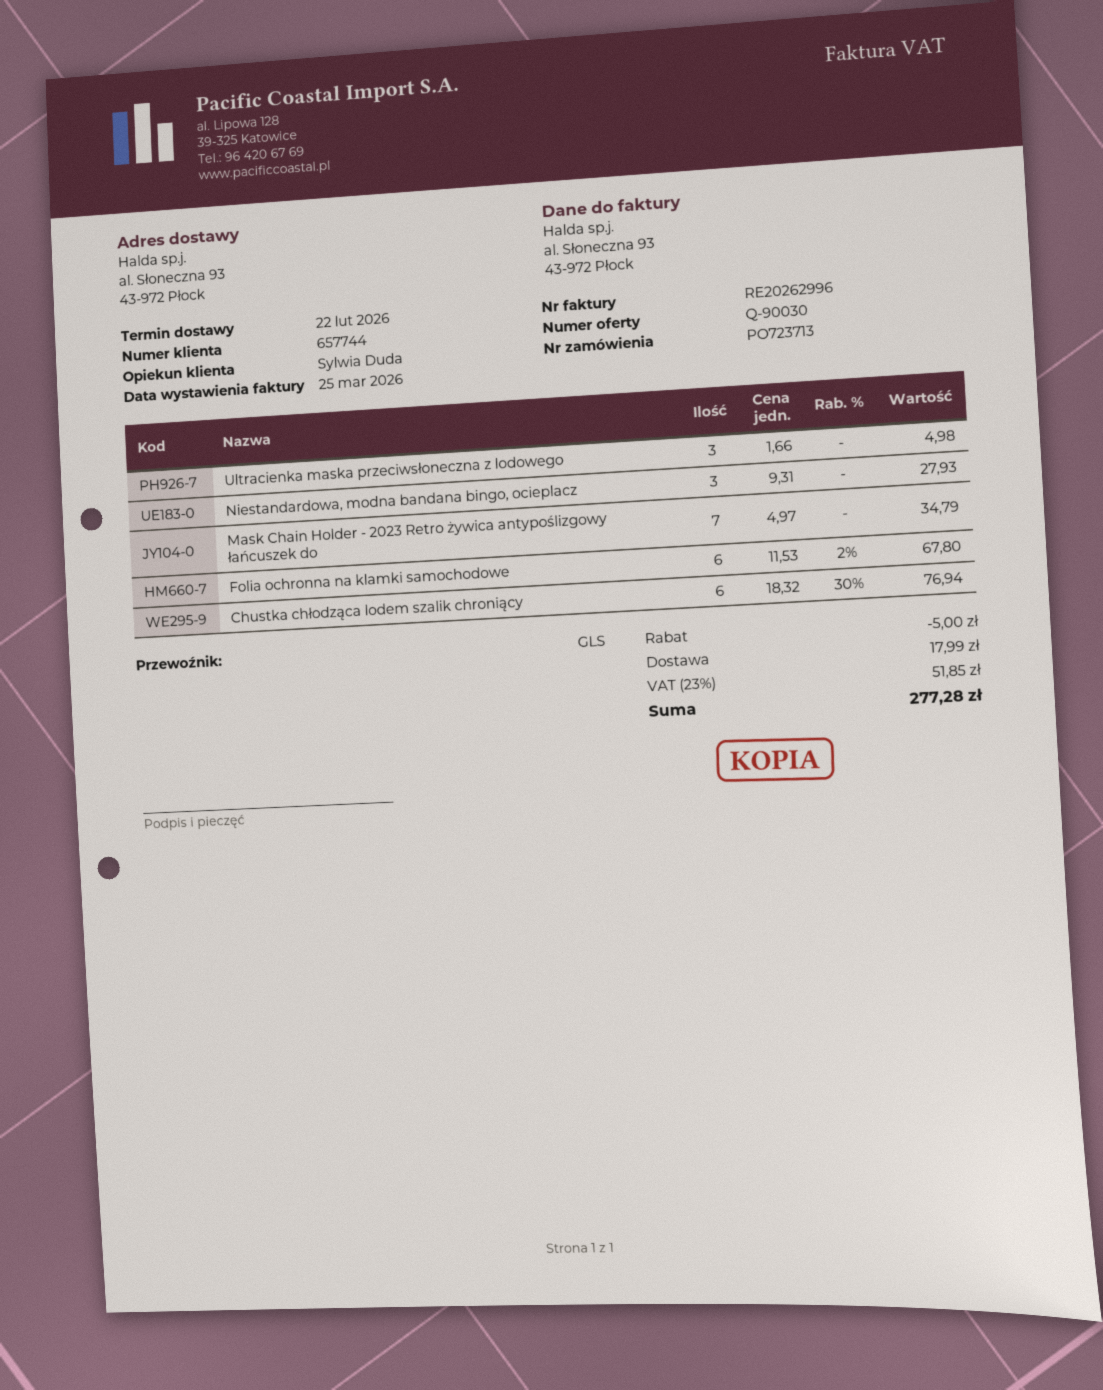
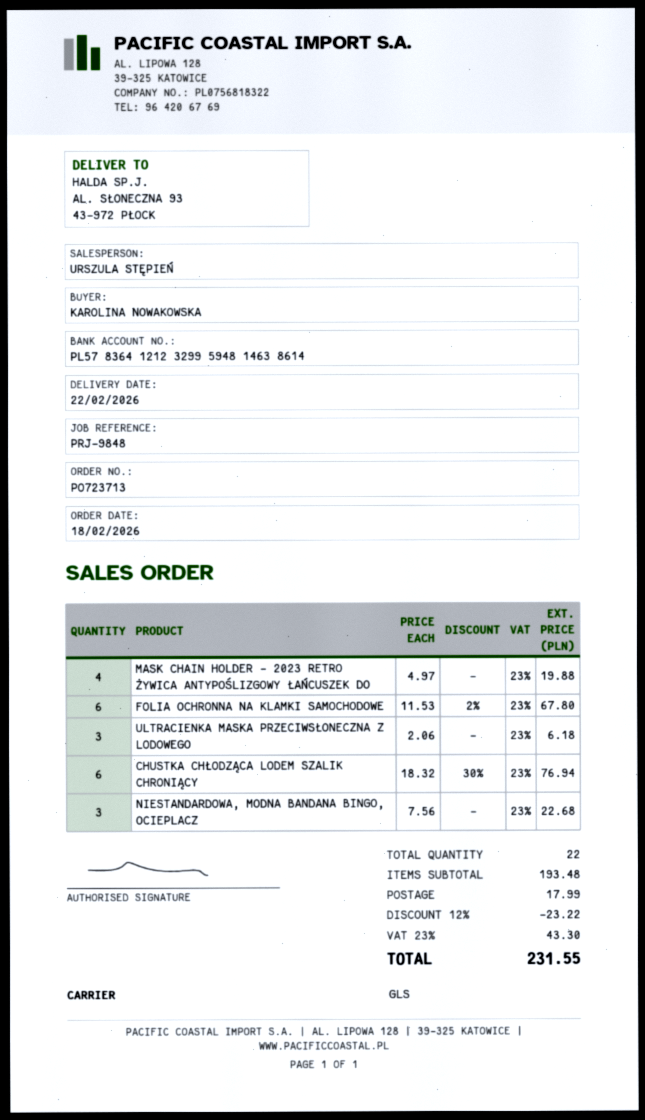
sales rep: Sylwia Duda -> URSZULA STĘPIEŃ
Ultracienka maska przeciwsłoneczna z lodowego: 3 x 1.66 = 4.98 -> 3 x 2.06 = 6.18
Niestandardowa, modna bandana bingo, ocieplacz: 3 x 9.31 = 27.93 -> 3 x 7.56 = 22.68
Mask Chain Holder - 2023 Retro żywica antypoślizgowy łańcuszek do: 7 x 4.97 = 34.79 -> 4 x 4.97 = 19.88
discount: 5.00 -> 23.22
tax: 23% = 51.85 -> 23% = 43.30
total: 277.28 -> 231.55

